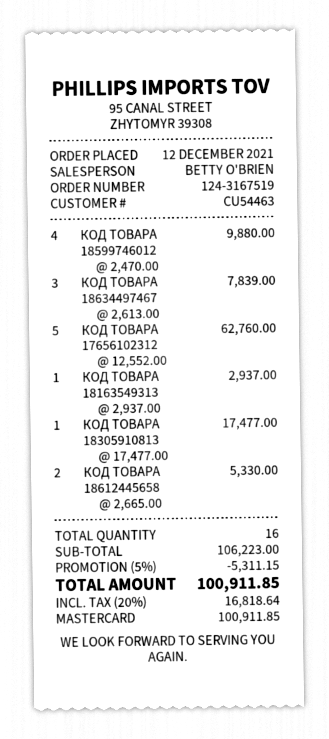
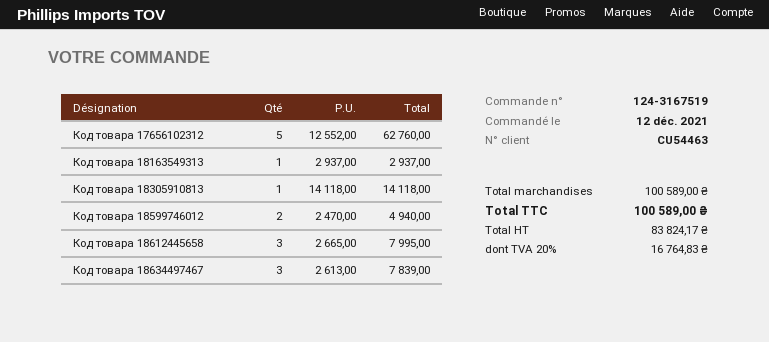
КОД ТОВАРА 18599746012: 4 x 2470.00 = 9880.00 -> 2 x 2470.00 = 4940.00
КОД ТОВАРА 18305910813: 1 x 17477.00 = 17477.00 -> 1 x 14118.00 = 14118.00
КОД ТОВАРА 18612445658: 2 x 2665.00 = 5330.00 -> 3 x 2665.00 = 7995.00
subtotal: 106223.00 -> 100589.00
discount: 5% = 5311.15 -> none
tax: 20% = 16818.64 -> 20% = 16764.83
total: 100911.85 -> 100589.00

